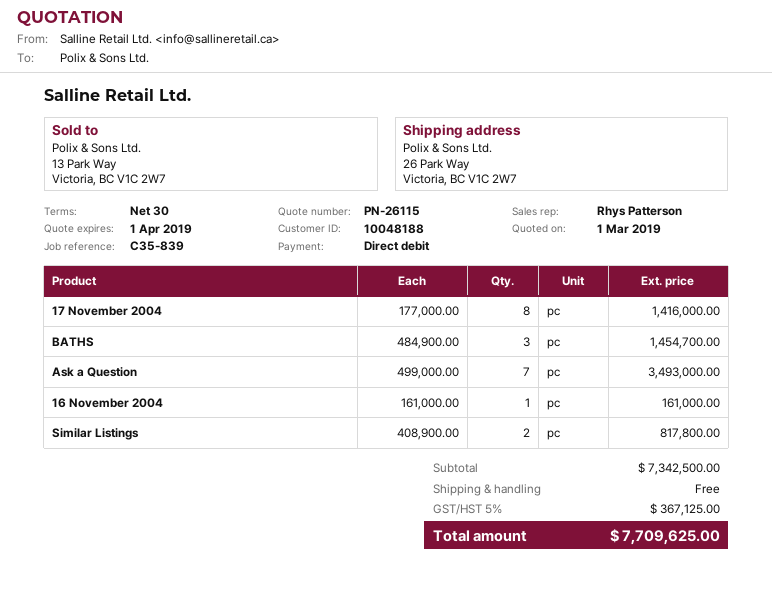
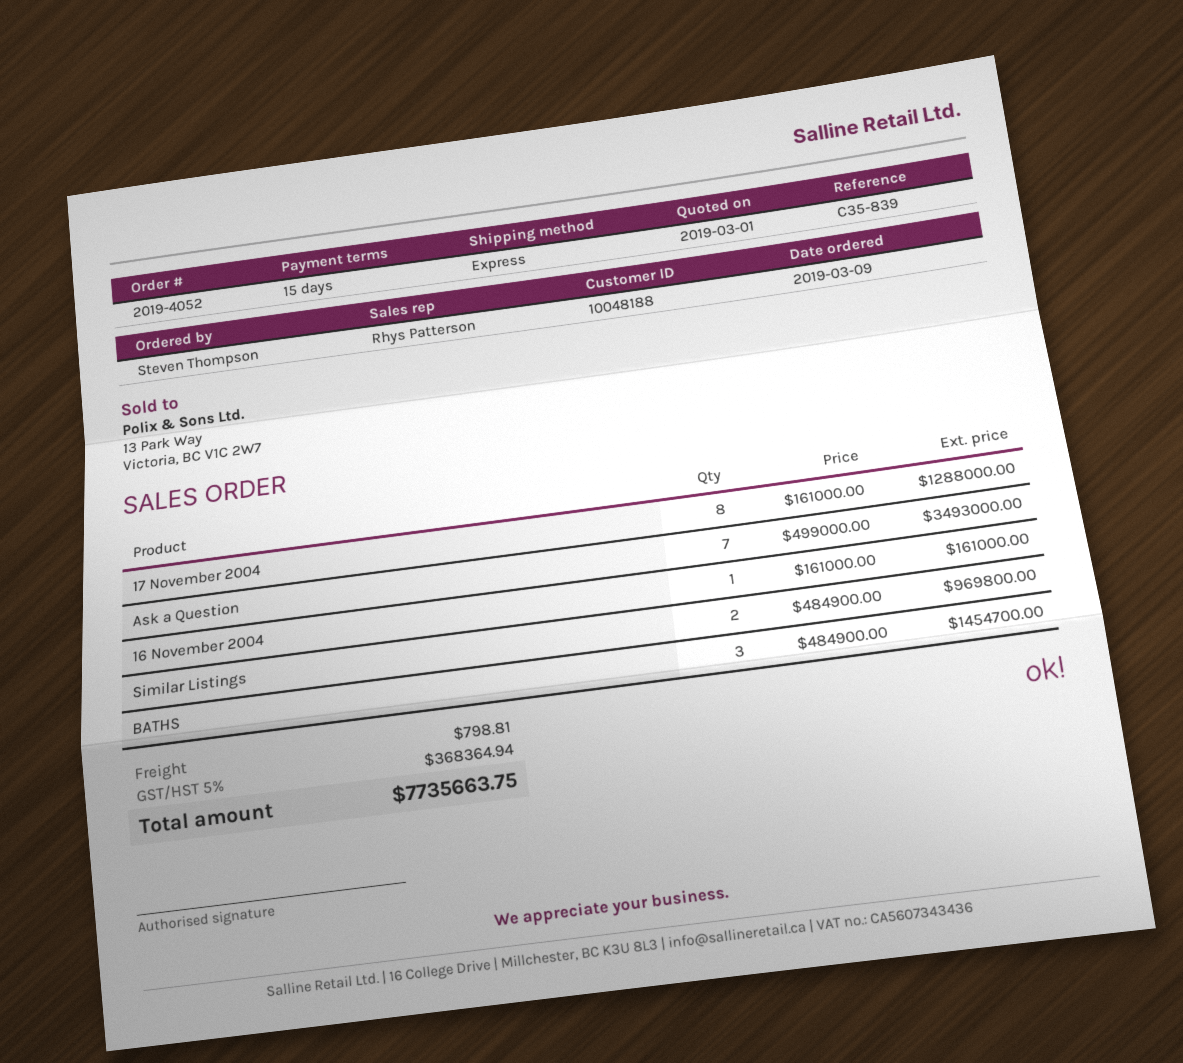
payment terms: 30 days -> 15 days
17 November 2004: 8 x 177000.00 = 1416000.00 -> 8 x 161000.00 = 1288000.00
Similar Listings: 2 x 408900.00 = 817800.00 -> 2 x 484900.00 = 969800.00
shipping: 0.00 -> 798.81
tax: 5% = 367125.00 -> 5% = 368364.94
total: 7709625.00 -> 7735663.75

